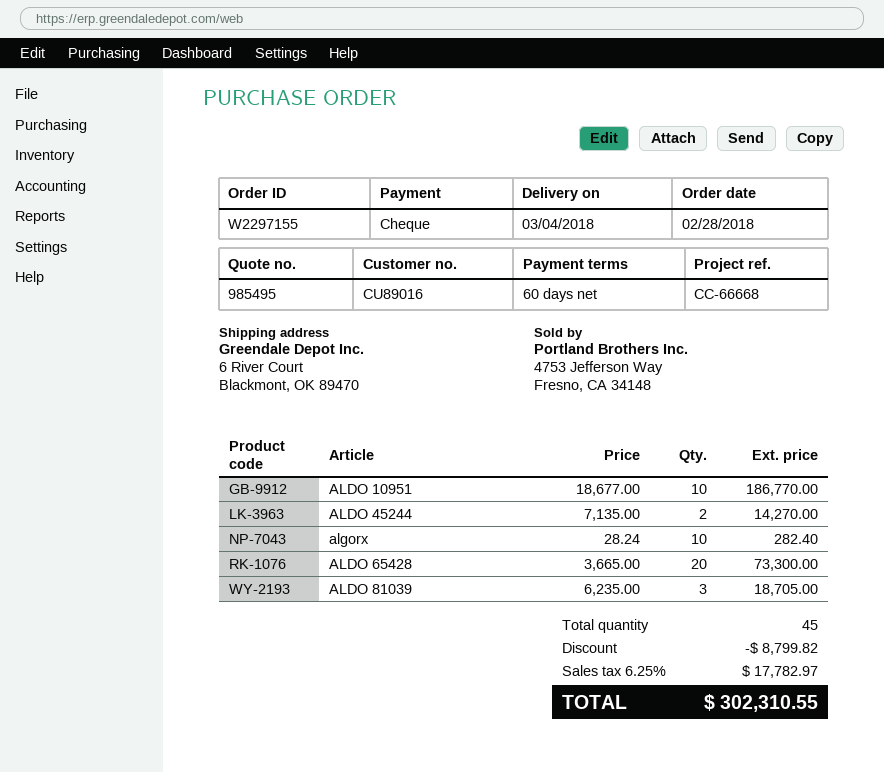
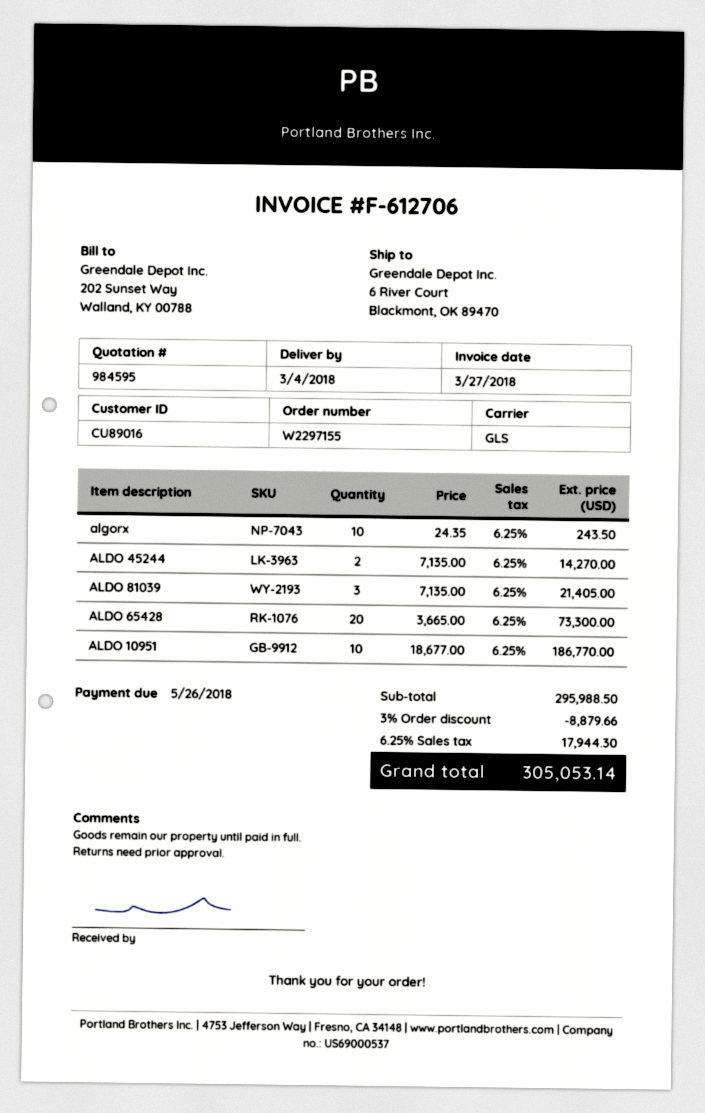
quote number: 985495 -> 984595
algorx: 10 x 28.24 = 282.40 -> 10 x 24.35 = 243.50
ALDO 81039: 3 x 6235.00 = 18705.00 -> 3 x 7135.00 = 21405.00
discount: 8799.82 -> 8879.66
tax: 6.25% = 17782.97 -> 6.25% = 17944.30
total: 302310.55 -> 305053.14

